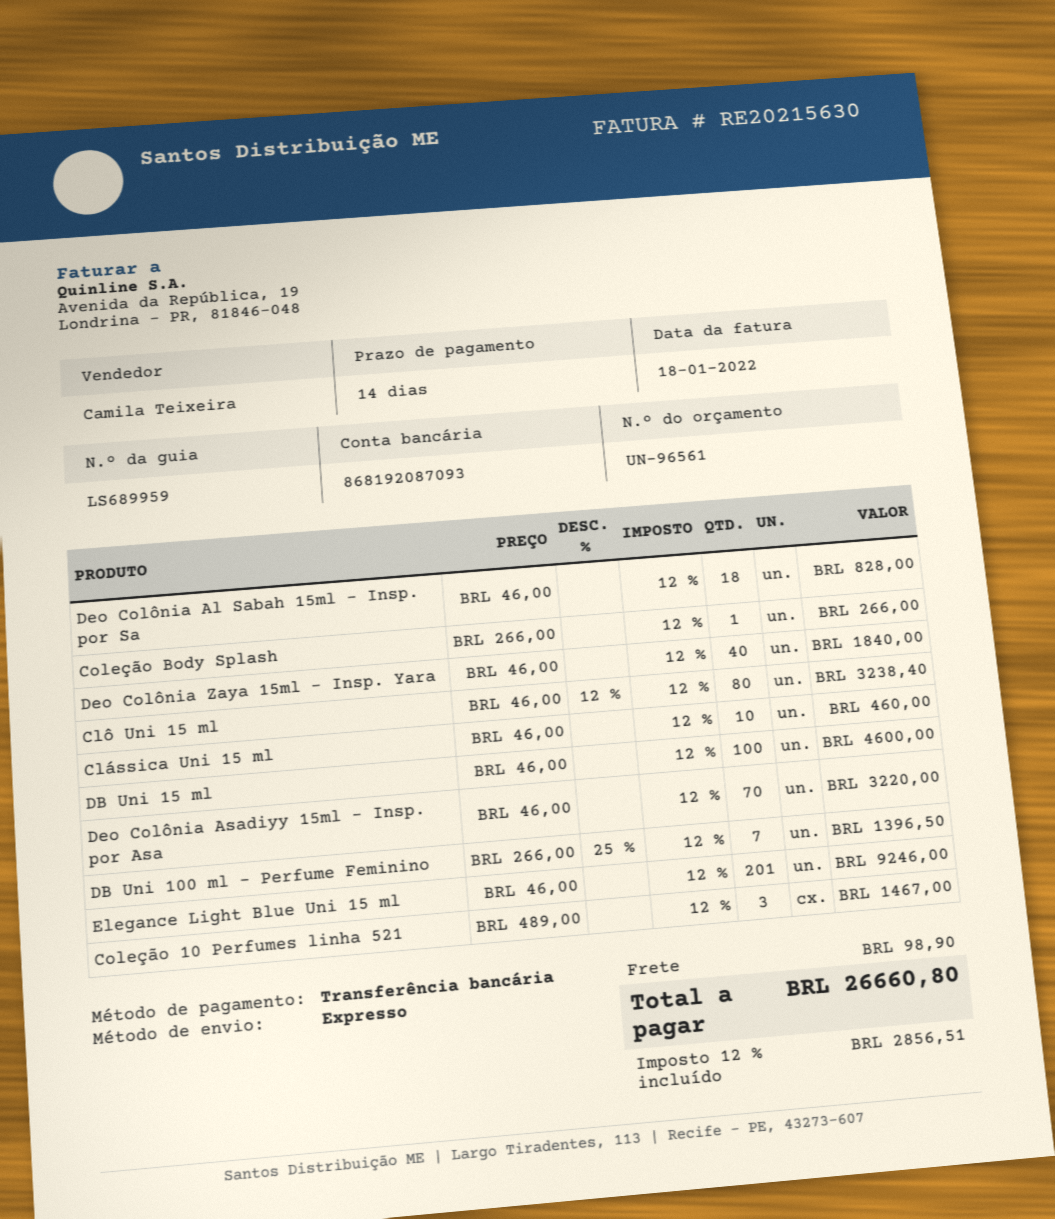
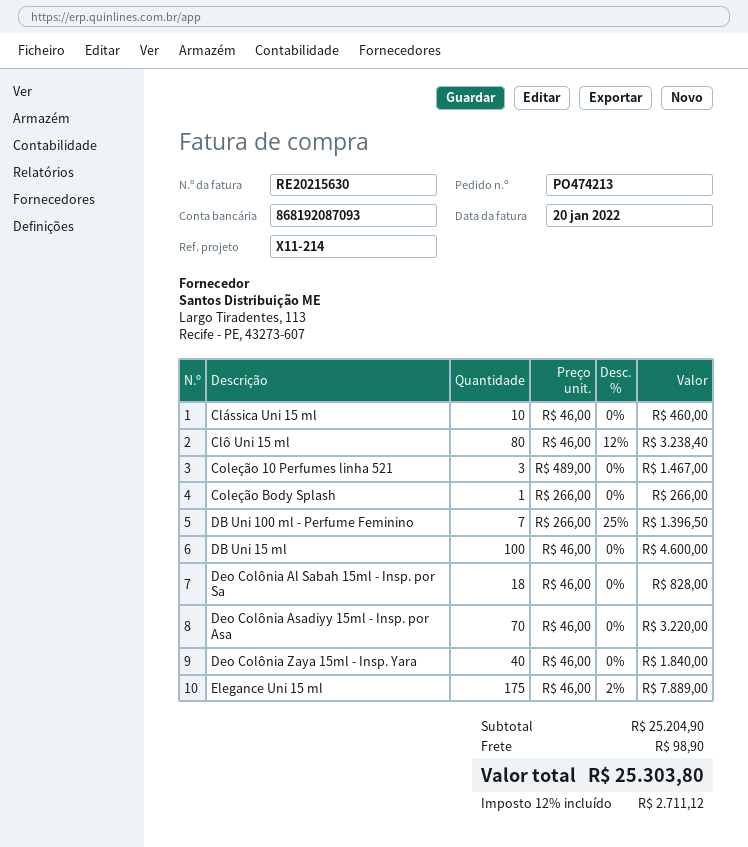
invoice date: 2022-01-18 -> 2022-01-20
Elegance Light Blue Uni 15 ml: 201 x 46.00 = 9246.00 -> none
Elegance Uni 15 ml: none -> 175 x 46.00 - 2% = 7889.00
tax: 12% = 2856.51 -> 12% = 2711.12
total: 26660.80 -> 25303.80

